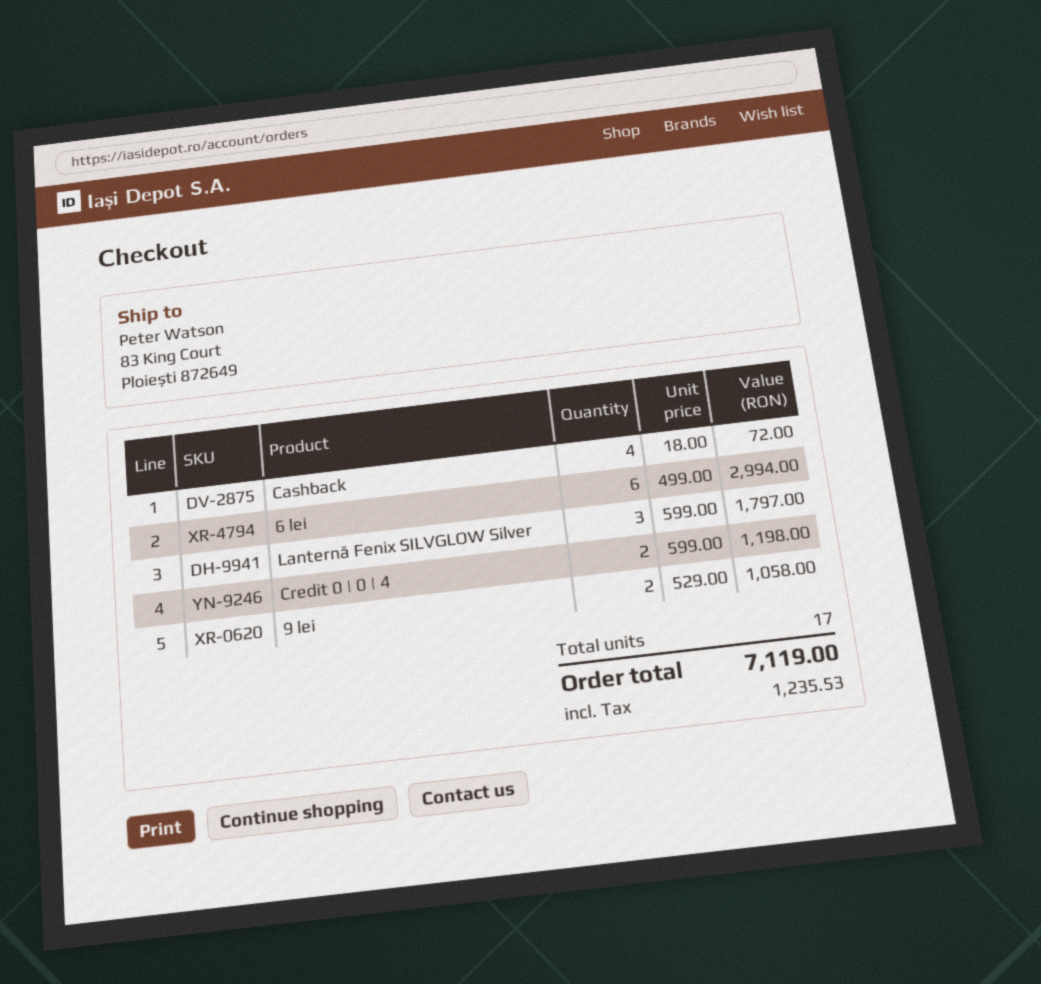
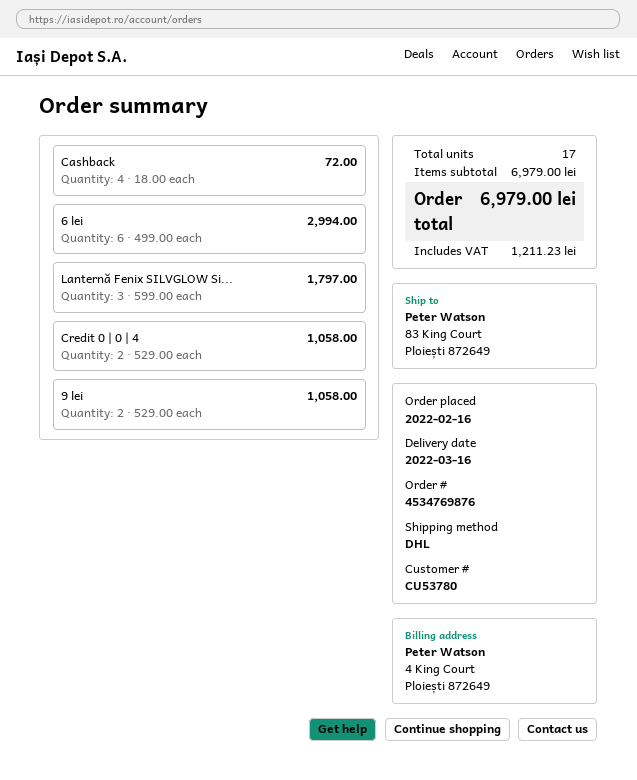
Credit 0 | 0 | 4: 2 x 599.00 = 1198.00 -> 2 x 529.00 = 1058.00
tax: 1235.53 -> 1211.23
total: 7119.00 -> 6979.00

